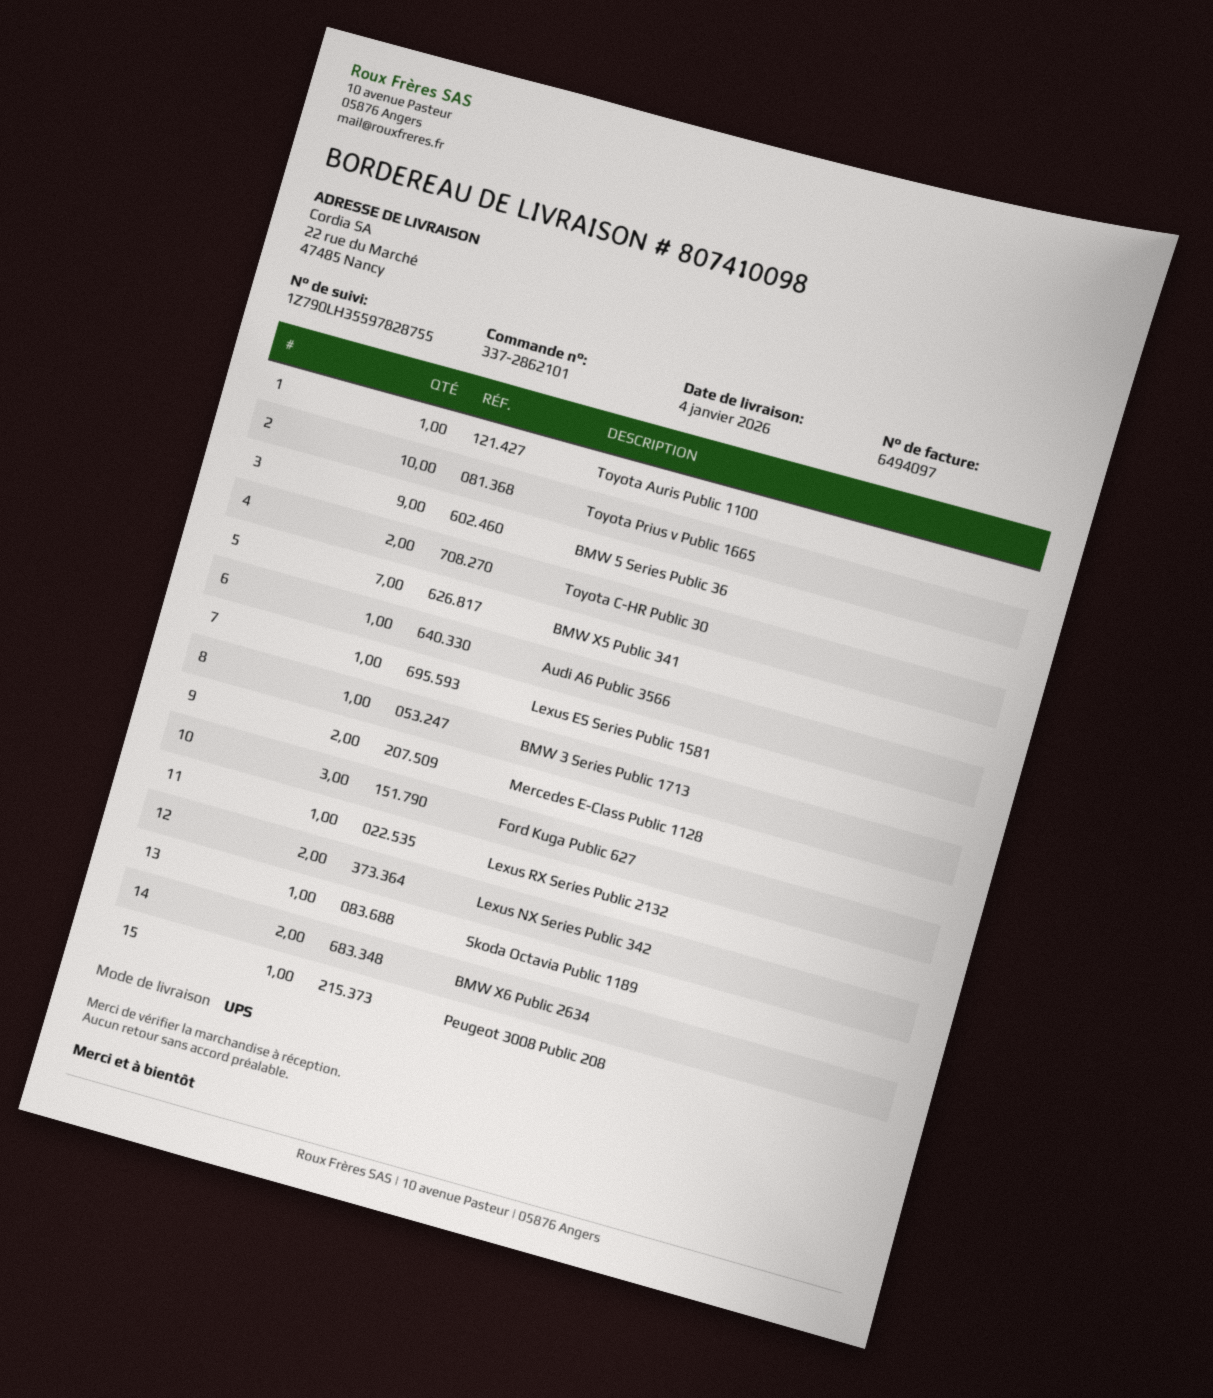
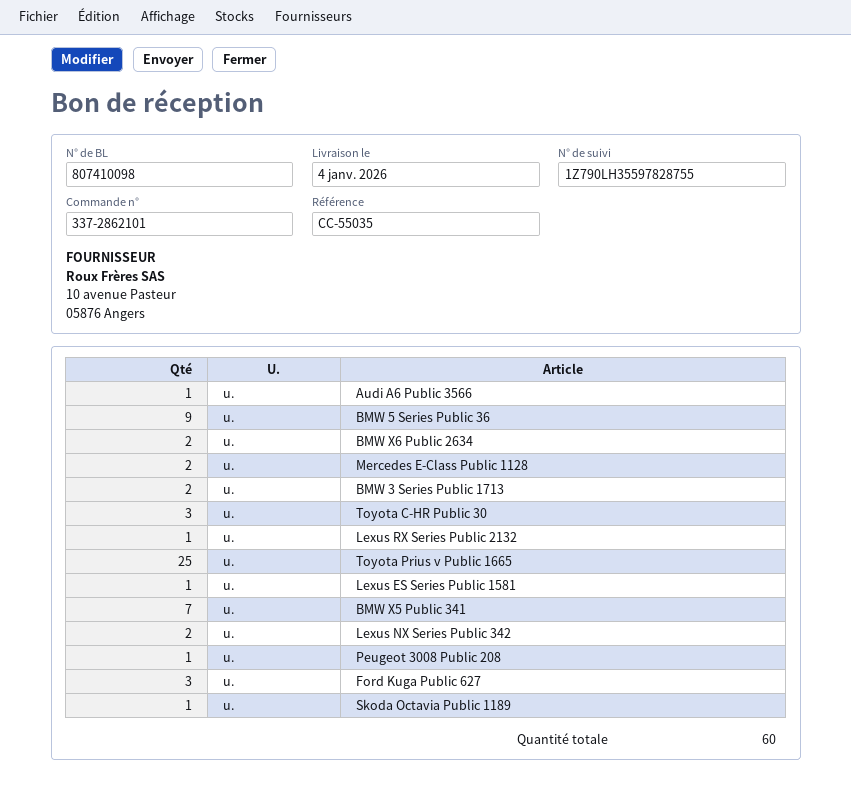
Toyota Auris Public 1100: 1 -> none
Toyota Prius v Public 1665: 10 -> 25
Toyota C-HR Public 30: 2 -> 3
BMW 3 Series Public 1713: 1 -> 2

